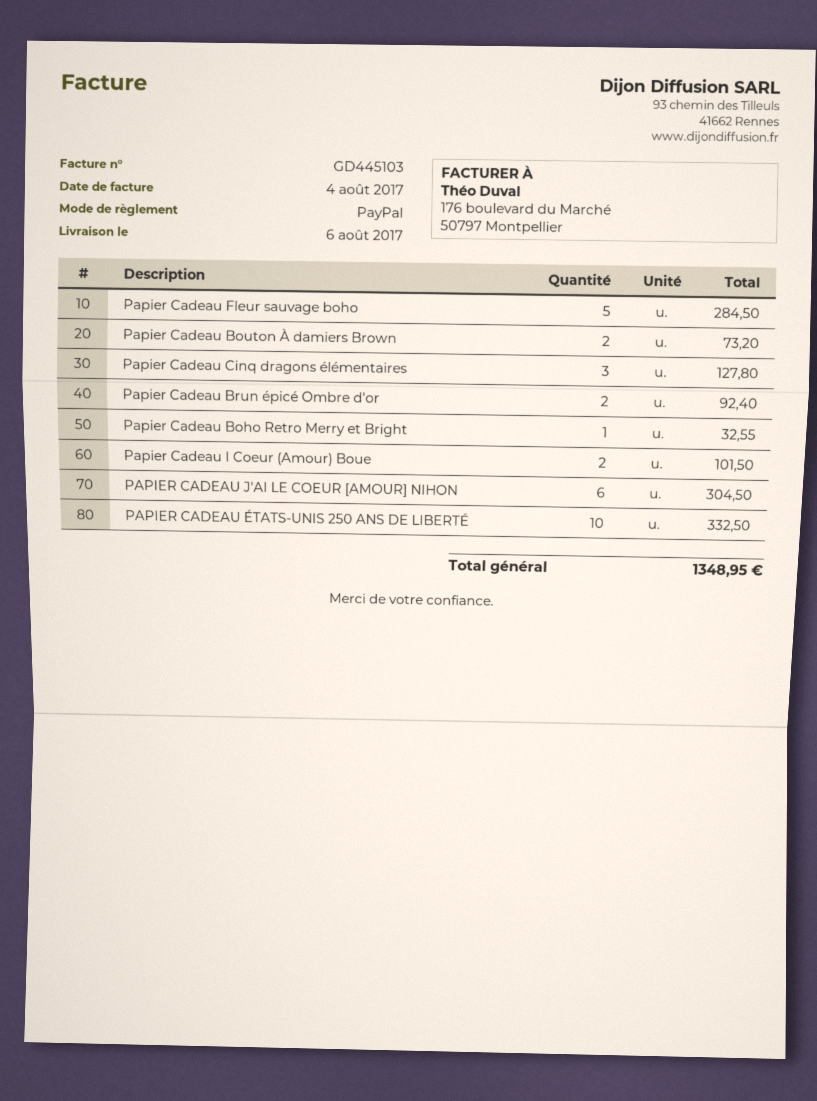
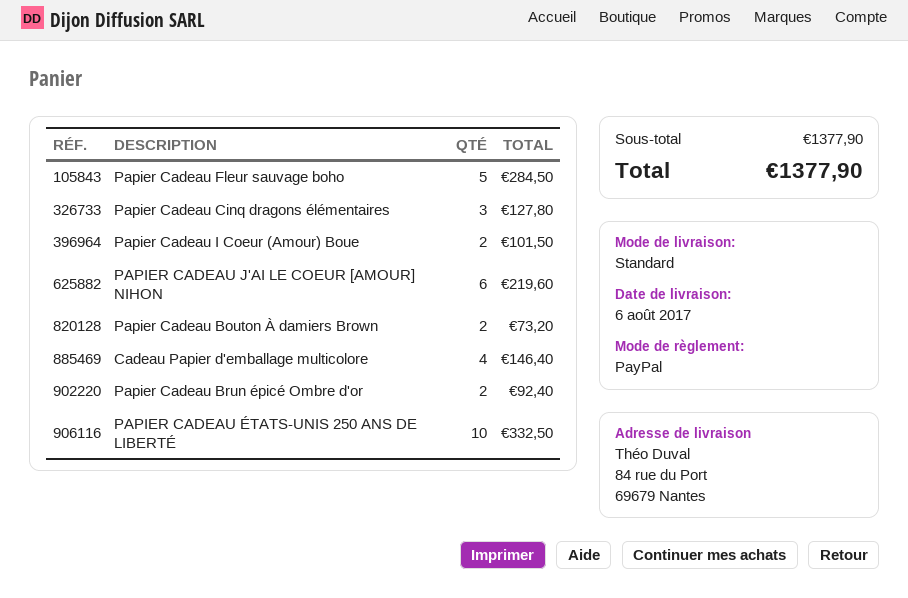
Papier Cadeau Boho Retro Merry et Bright: 1 for 32.55 -> none
PAPIER CADEAU J'AI LE COEUR [AMOUR] NIHON: 6 for 304.50 -> 6 for 219.60
Cadeau Papier d'emballage multicolore: none -> 4 for 146.40
total: 1348.95 -> 1377.90

